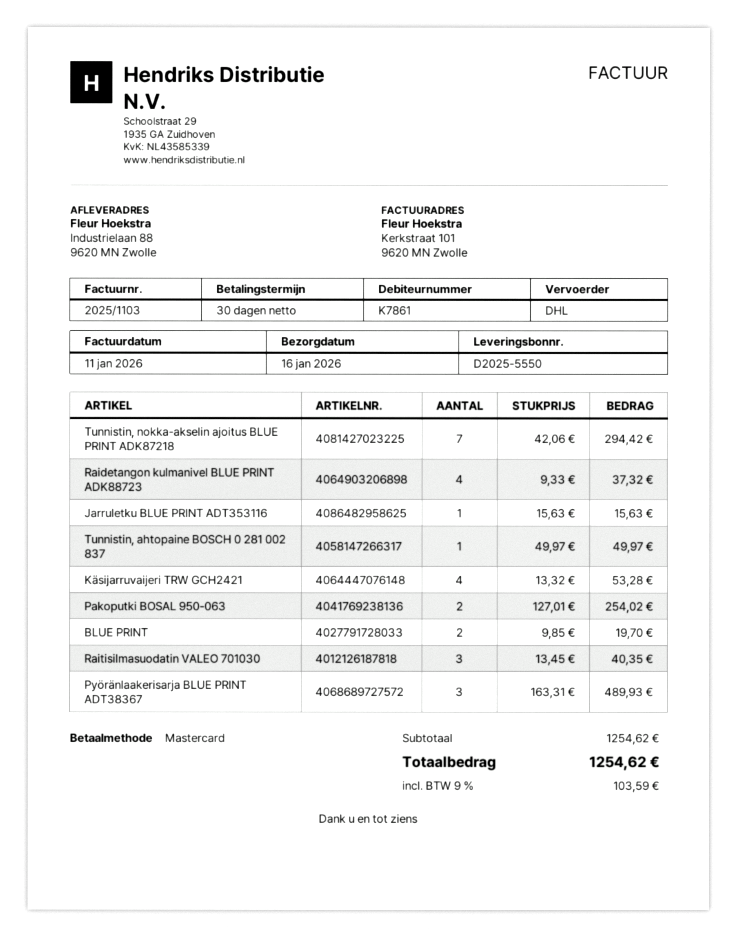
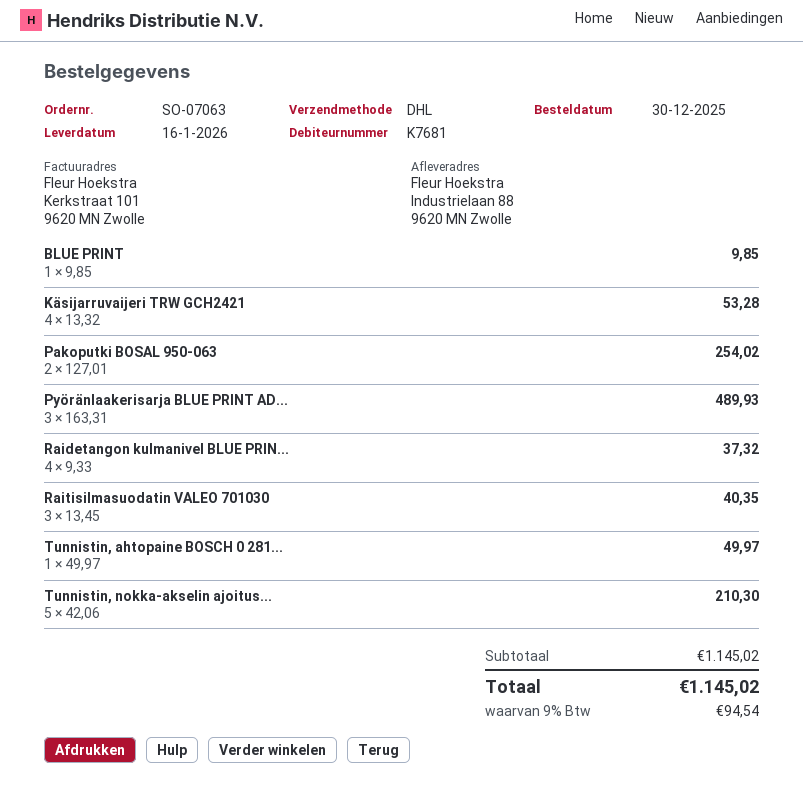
customer number: K7861 -> K7681
Tunnistin, nokka-akselin ajoitus BLUE PRINT ADK87218: 7 x 42.06 = 294.42 -> 5 x 42.06 = 210.30
Jarruletku BLUE PRINT ADT353116: 1 x 15.63 = 15.63 -> none
BLUE PRINT: 2 x 9.85 = 19.70 -> 1 x 9.85 = 9.85
subtotal: 1254.62 -> 1145.02
tax: 9% = 103.59 -> 9% = 94.54
total: 1254.62 -> 1145.02

